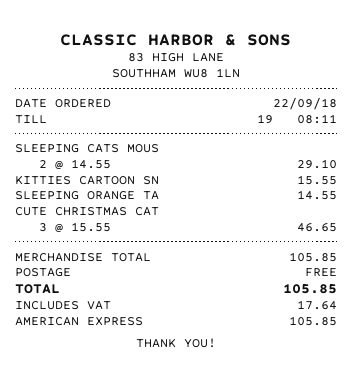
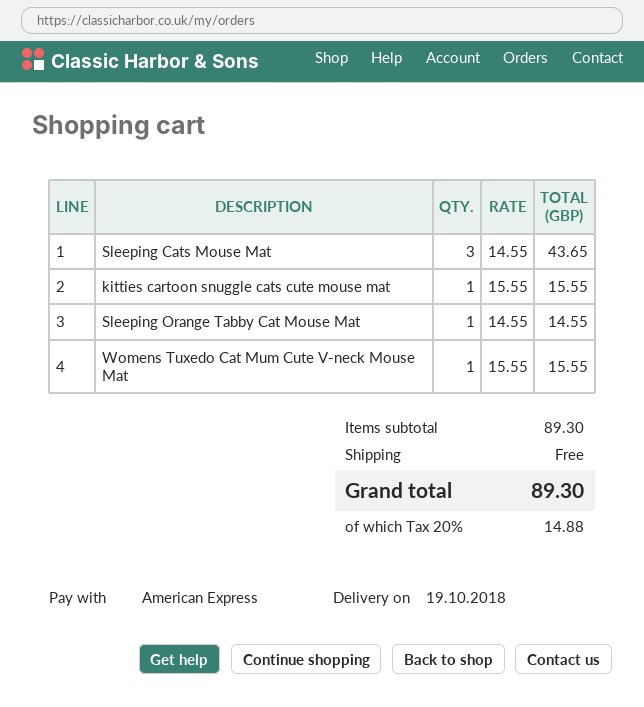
SLEEPING CATS MOUS: 2 x 14.55 = 29.10 -> 3 x 14.55 = 43.65
CUTE CHRISTMAS CAT: 3 x 15.55 = 46.65 -> none
Womens Tuxedo Cat Mum Cute V-neck Mouse Mat: none -> 1 x 15.55 = 15.55
subtotal: 105.85 -> 89.30
tax: 17.64 -> 14.88
total: 105.85 -> 89.30

